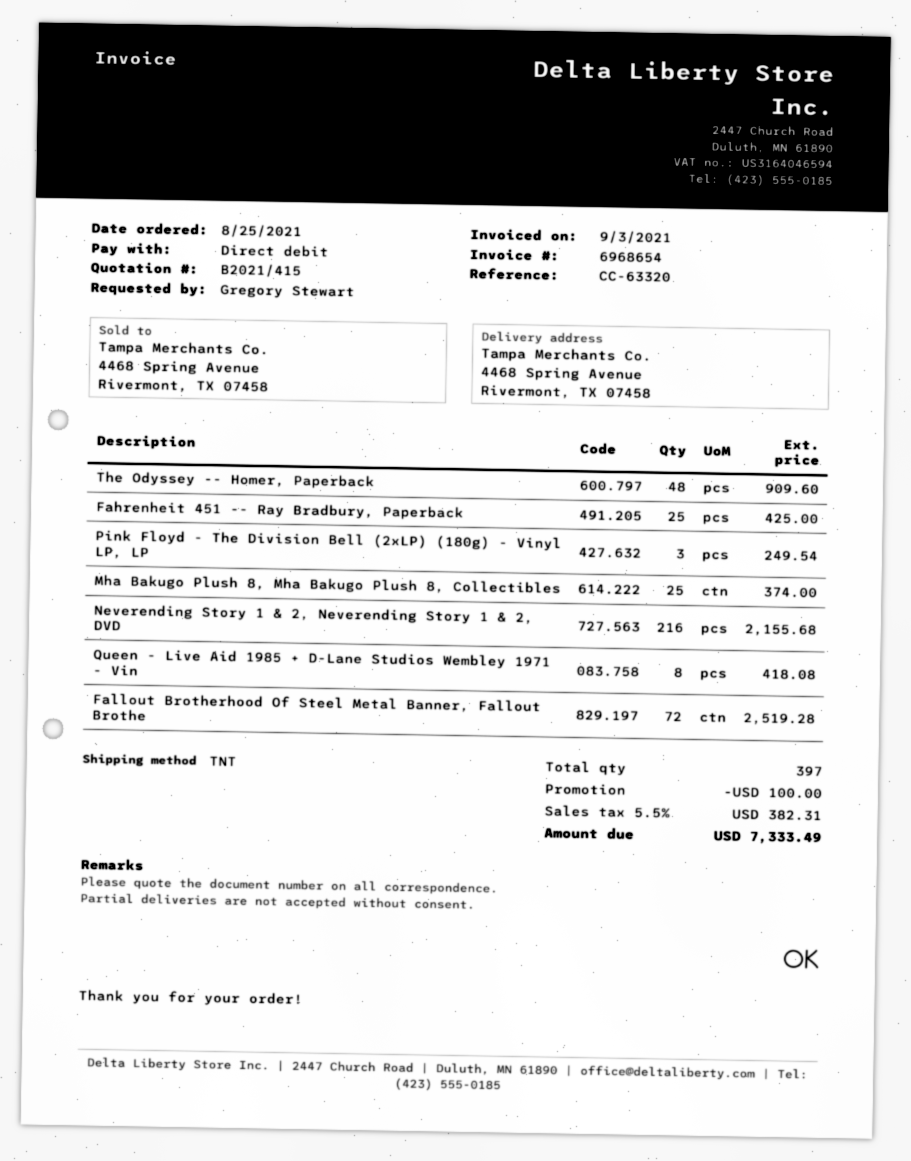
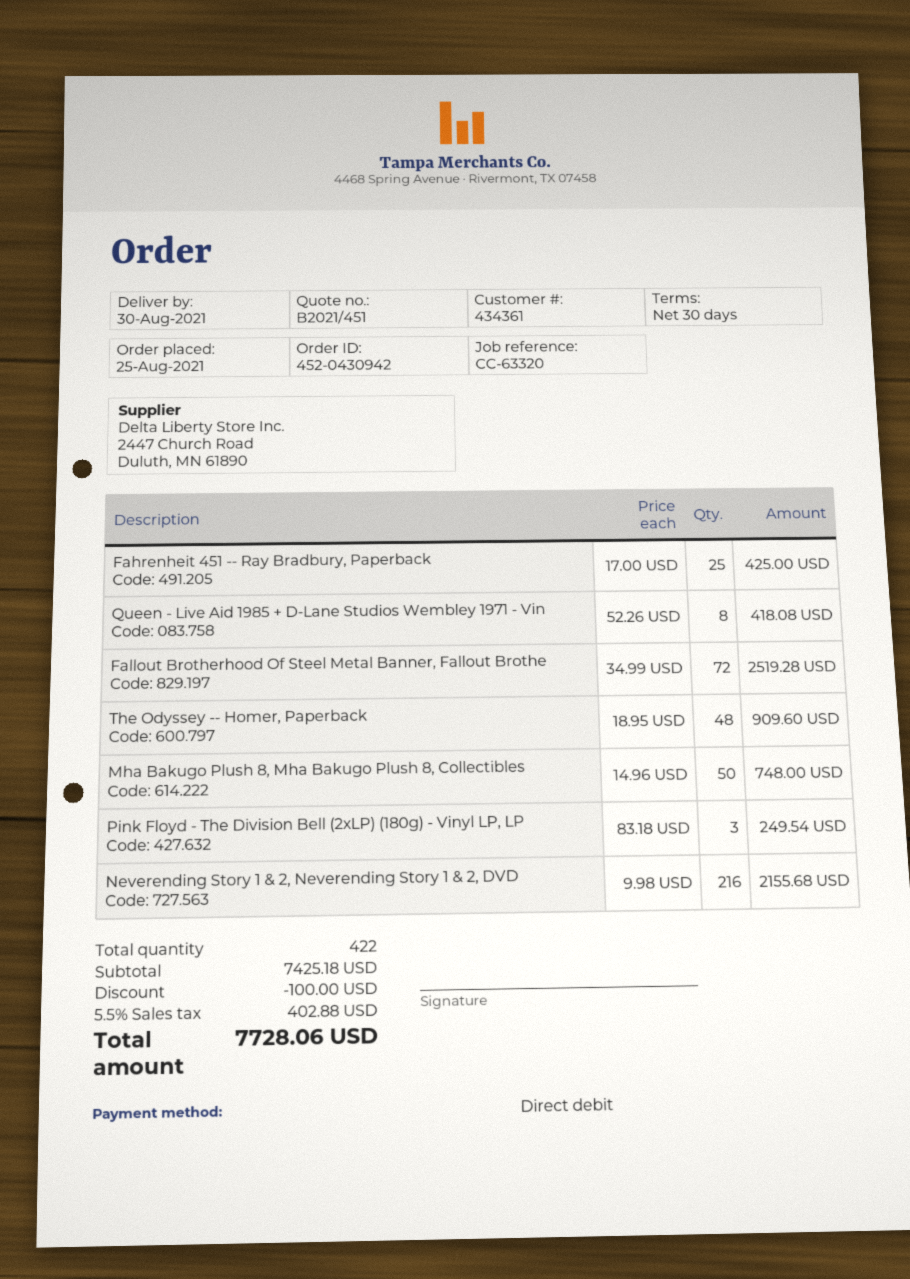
quote number: B2021/415 -> B2021/451
Mha Bakugo Plush 8, Mha Bakugo Plush 8, Collectibles: 25 for 374.00 -> 50 for 748.00
total quantity: 397 -> 422
tax: 5.5% = 382.31 -> 5.5% = 402.88
total: 7333.49 -> 7728.06

